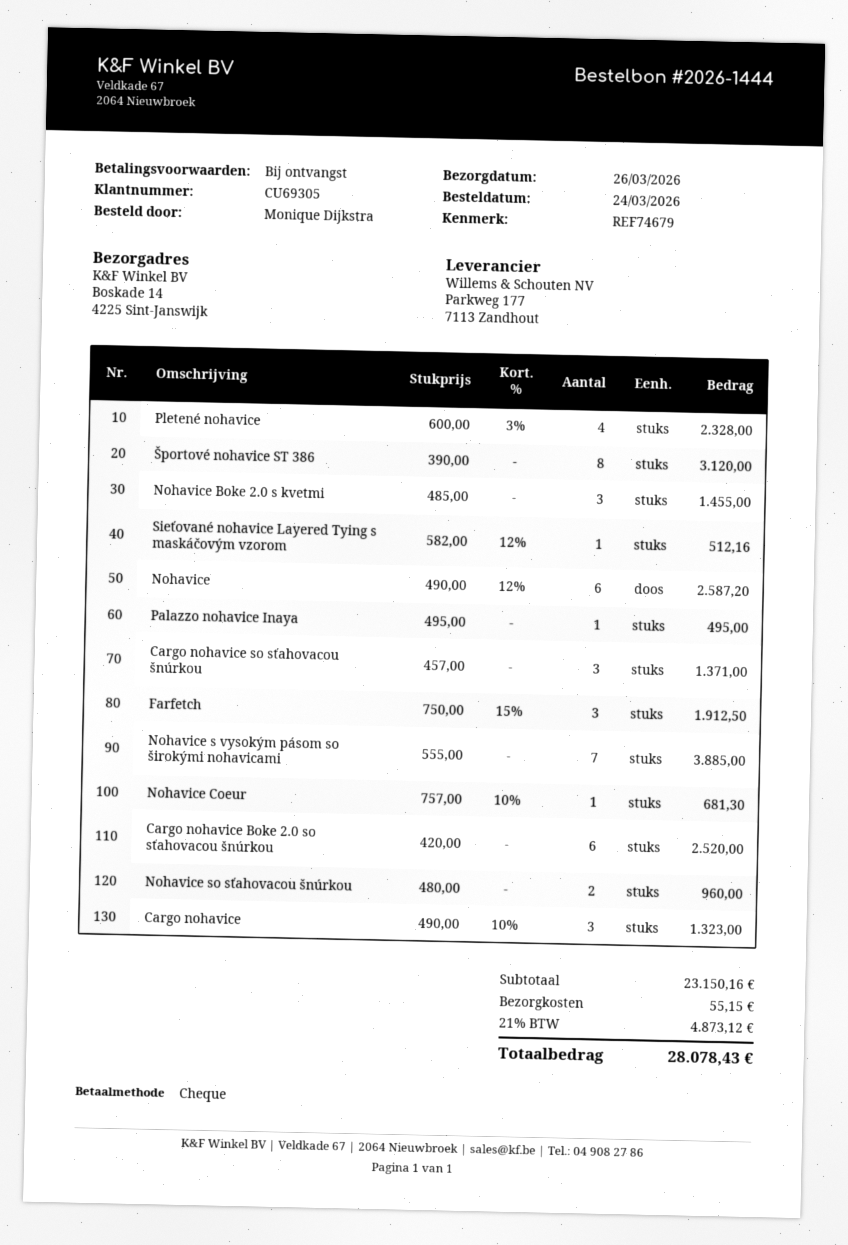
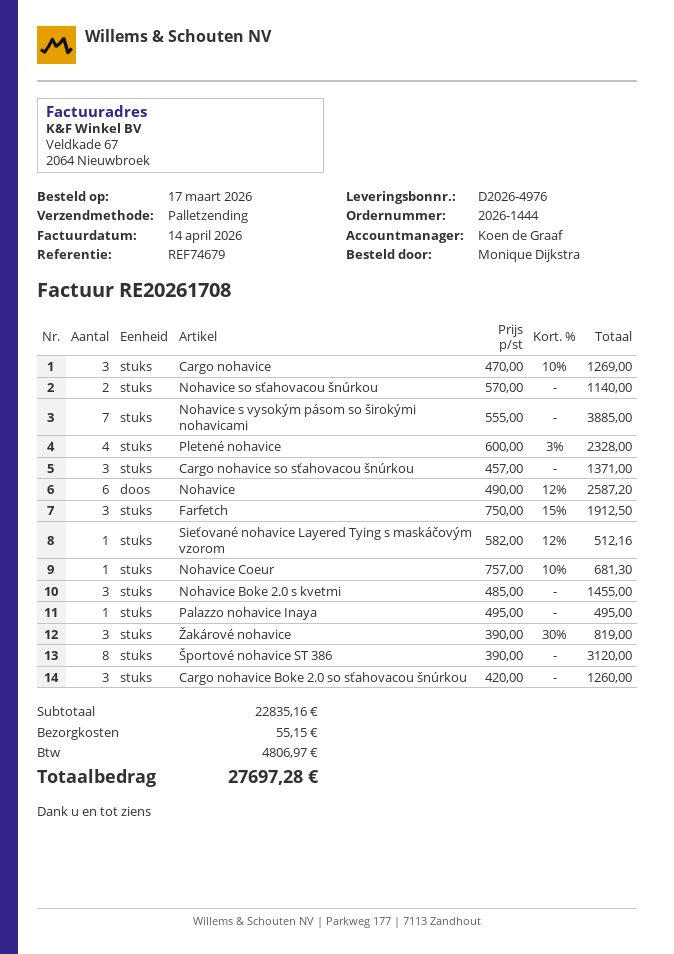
order date: 2026-03-24 -> 2026-03-17
Cargo nohavice Boke 2.0 so sťahovacou šnúrkou: 6 x 420.00 = 2520.00 -> 3 x 420.00 = 1260.00
Nohavice so sťahovacou šnúrkou: 2 x 480.00 = 960.00 -> 2 x 570.00 = 1140.00
Cargo nohavice: 3 x 490.00 - 10% = 1323.00 -> 3 x 470.00 - 10% = 1269.00
Žakárové nohavice: none -> 3 x 390.00 - 30% = 819.00
subtotal: 23150.16 -> 22835.16
tax: 4873.12 -> 4806.97
total: 28078.43 -> 27697.28

